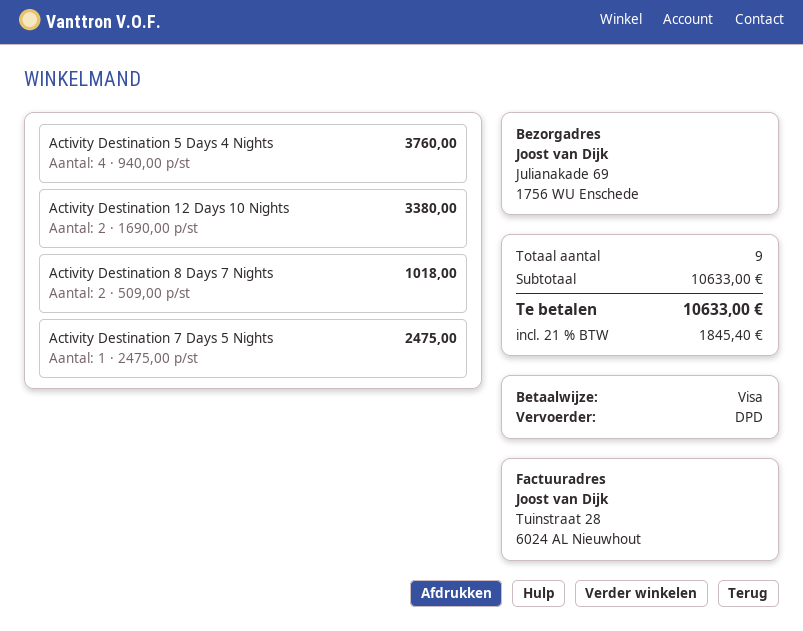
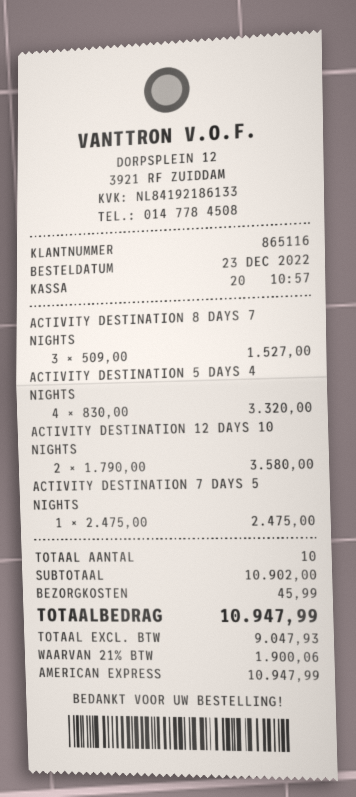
payment method: Visa -> American Express
Activity Destination 5 Days 4 Nights: 4 x 940.00 = 3760.00 -> 4 x 830.00 = 3320.00
Activity Destination 12 Days 10 Nights: 2 x 1690.00 = 3380.00 -> 2 x 1790.00 = 3580.00
Activity Destination 8 Days 7 Nights: 2 x 509.00 = 1018.00 -> 3 x 509.00 = 1527.00
total quantity: 9 -> 10
subtotal: 10633.00 -> 10902.00
shipping: none -> 45.99
tax: 21% = 1845.40 -> 21% = 1900.06
total: 10633.00 -> 10947.99

